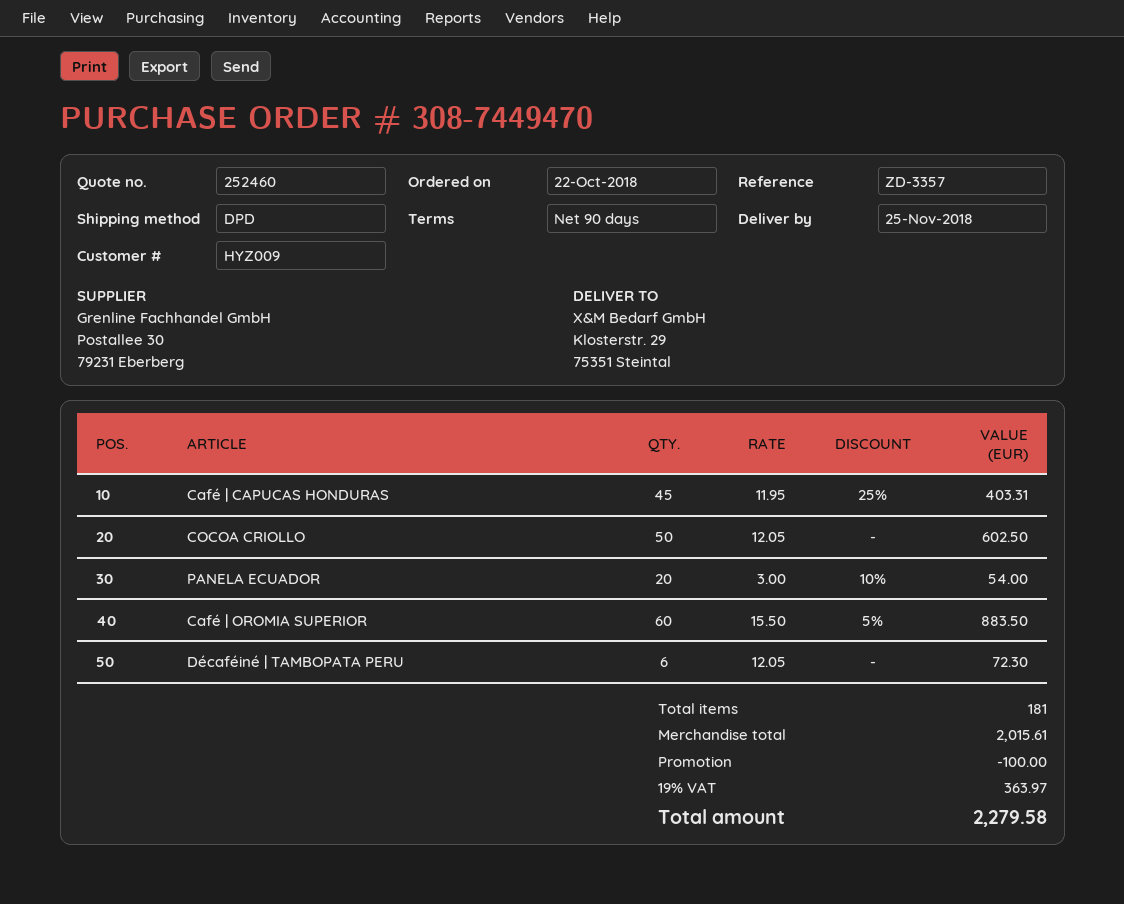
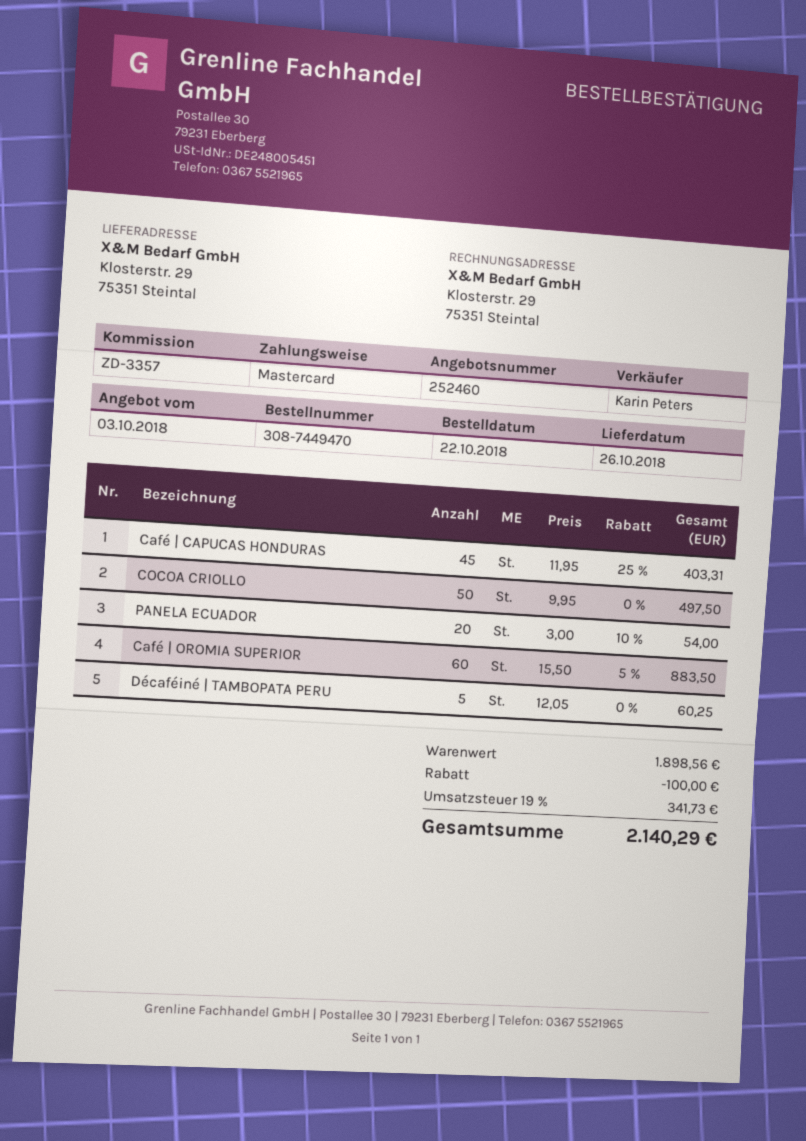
delivery date: 2018-11-25 -> 2018-10-26
COCOA CRIOLLO: 50 x 12.05 = 602.50 -> 50 x 9.95 = 497.50
Décaféiné | TAMBOPATA PERU: 6 x 12.05 = 72.30 -> 5 x 12.05 = 60.25
subtotal: 2015.61 -> 1898.56
tax: 19% = 363.97 -> 19% = 341.73
total: 2279.58 -> 2140.29

